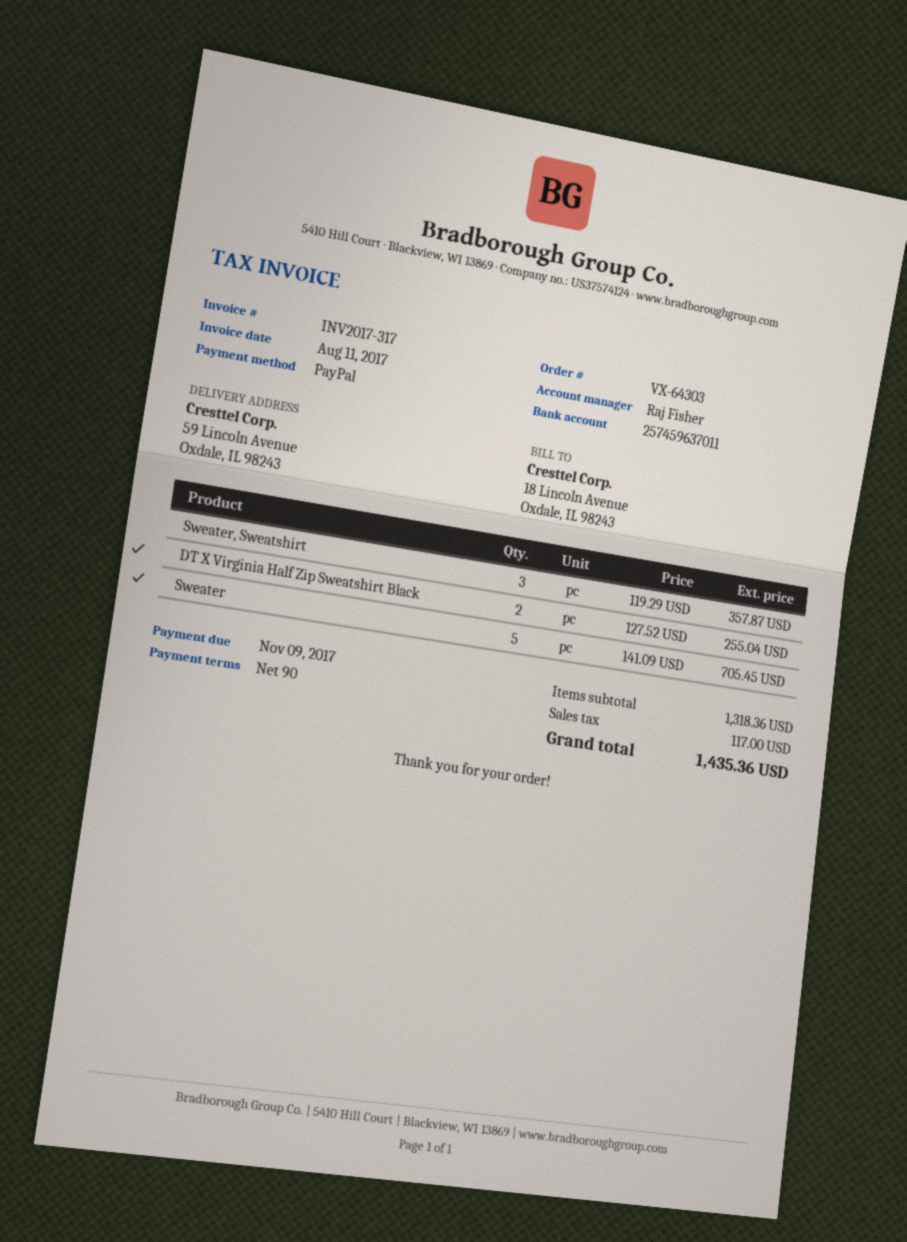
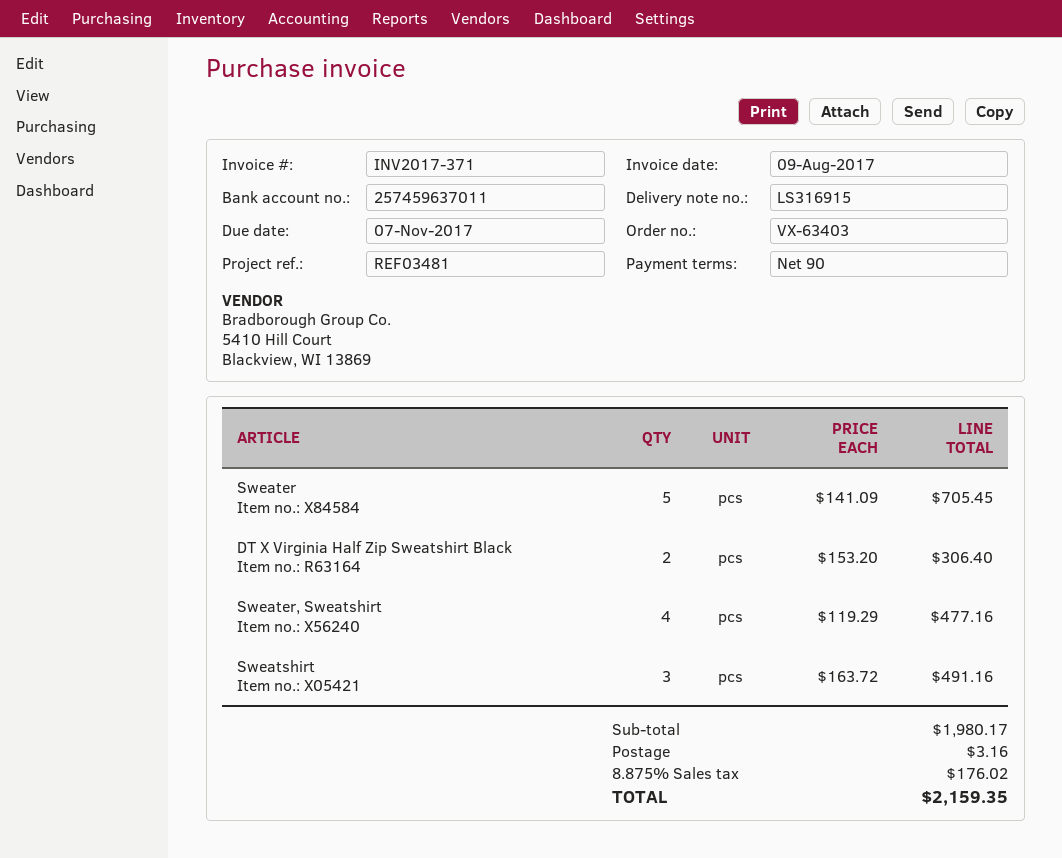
order number: VX-64303 -> VX-63403
invoice number: INV2017-317 -> INV2017-371
invoice date: 2017-08-11 -> 2017-08-09
due date: 2017-11-09 -> 2017-11-07
Sweater, Sweatshirt: 3 x 119.29 = 357.87 -> 4 x 119.29 = 477.16
DT X Virginia Half Zip Sweatshirt Black: 2 x 127.52 = 255.04 -> 2 x 153.20 = 306.40
Sweatshirt: none -> 3 x 163.72 = 491.16
subtotal: 1318.36 -> 1980.17
shipping: none -> 3.16
tax: 117.00 -> 176.02
total: 1435.36 -> 2159.35

